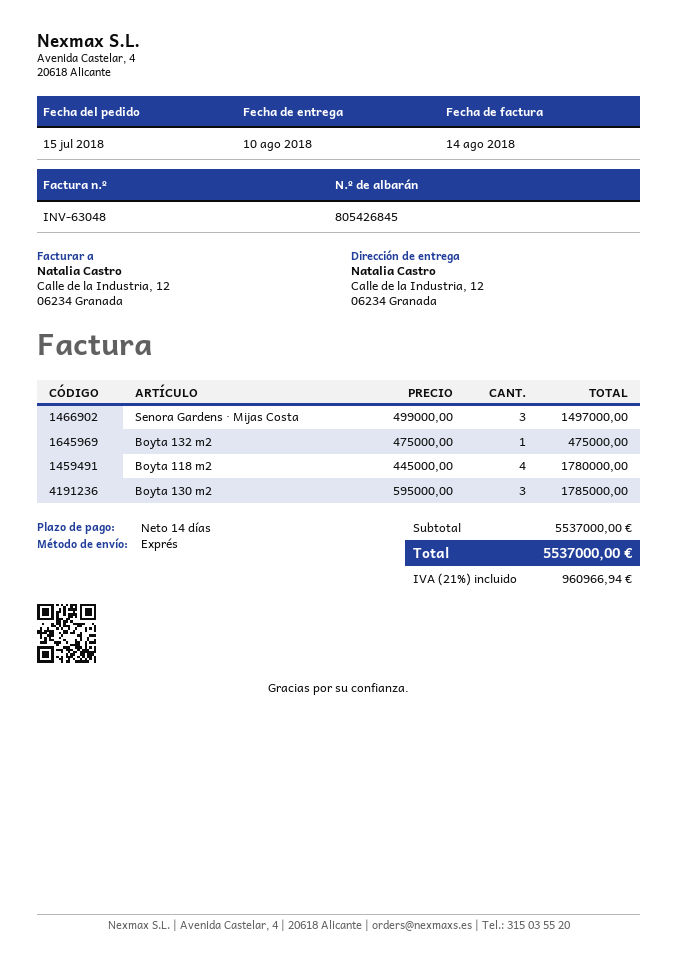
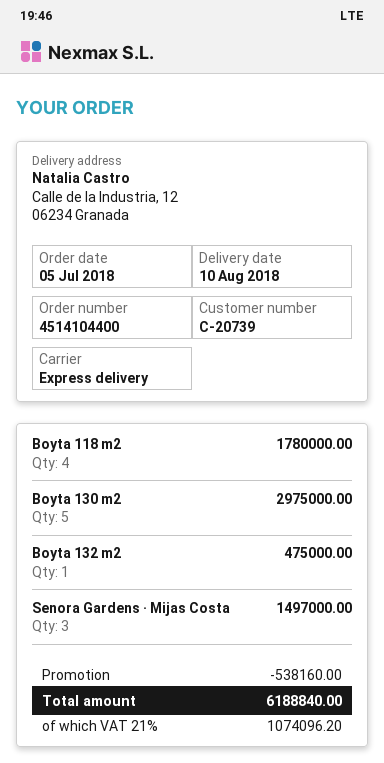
order date: 2018-07-15 -> 2018-07-05
Boyta 130 m2: 3 for 1785000.00 -> 5 for 2975000.00
discount: none -> 538160.00
tax: 21% = 960966.94 -> 21% = 1074096.20
total: 5537000.00 -> 6188840.00

